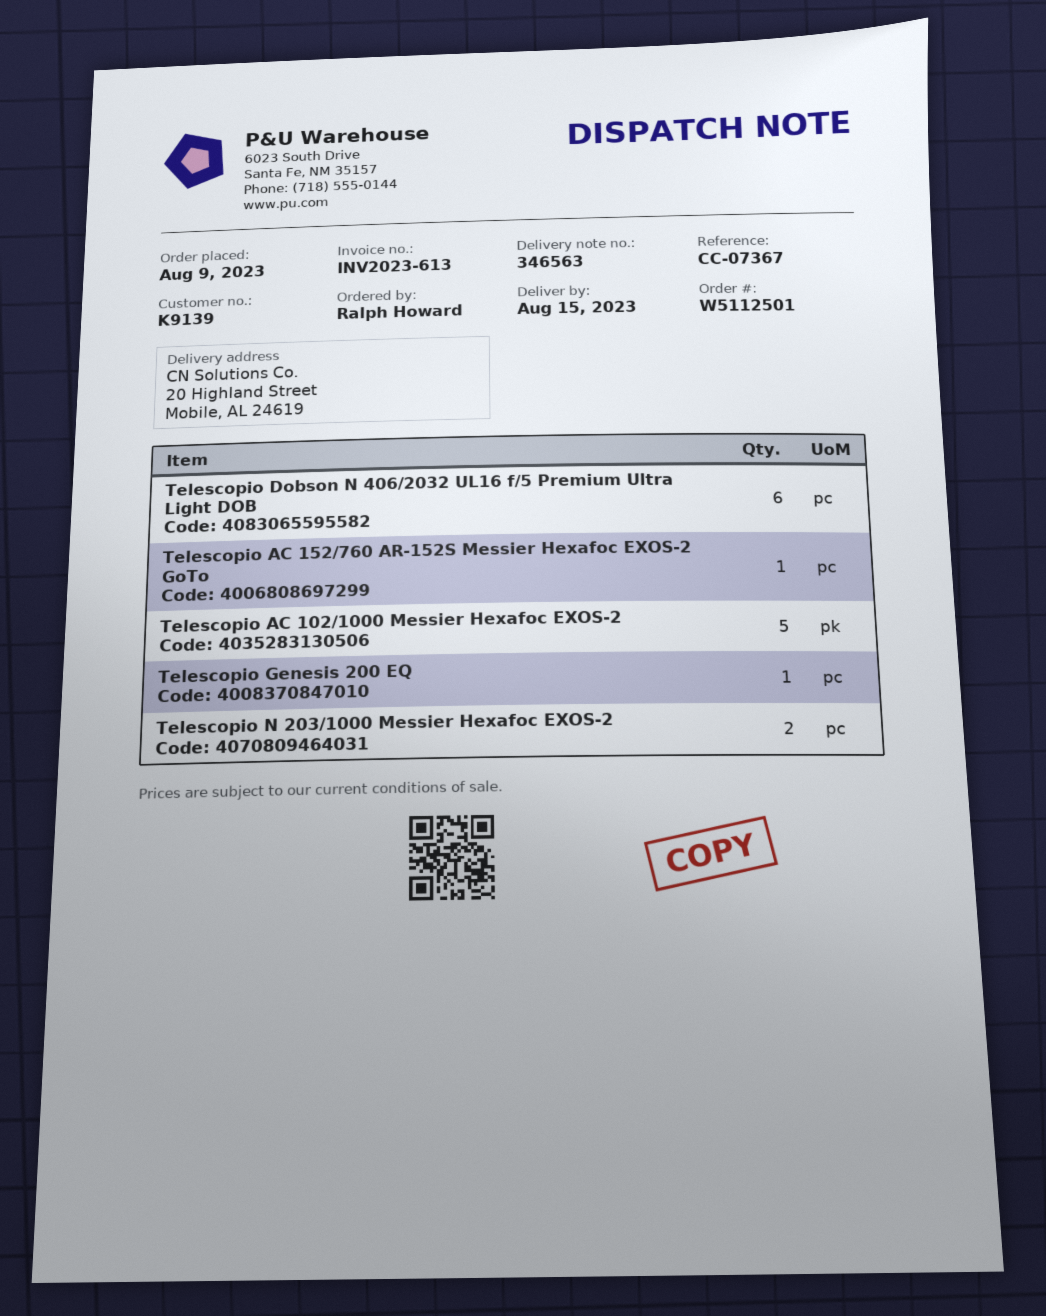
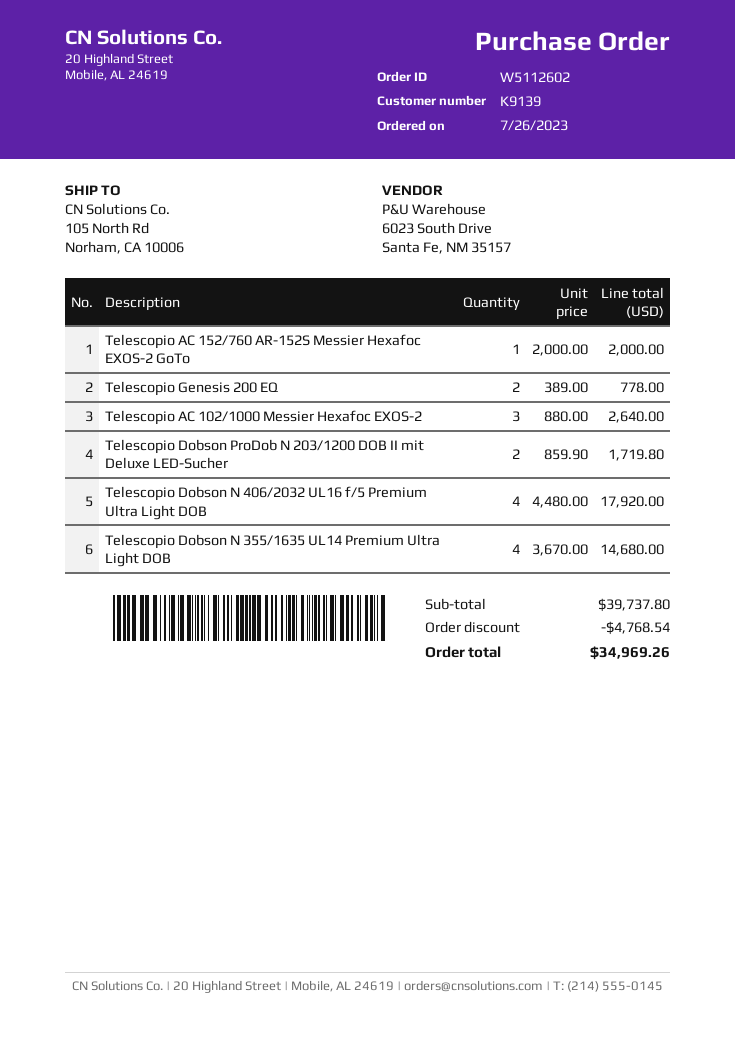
order number: W5112501 -> W5112602
order date: 2023-08-09 -> 2023-07-26
ship to: 20 Highland Street, Mobile, AL 24619 -> 105 North Rd, Norham, CA 10006
Telescopio Dobson N 406/2032 UL16 f/5 Premium Ultra Light DOB: 6 -> 4
Telescopio AC 102/1000 Messier Hexafoc EXOS-2: 5 -> 3
Telescopio Genesis 200 EQ: 1 -> 2
Telescopio N 203/1000 Messier Hexafoc EXOS-2: 2 -> none
Telescopio Dobson ProDob N 203/1200 DOB II mit Deluxe LED-Sucher: none -> 2
Telescopio Dobson N 355/1635 UL14 Premium Ultra Light DOB: none -> 4

